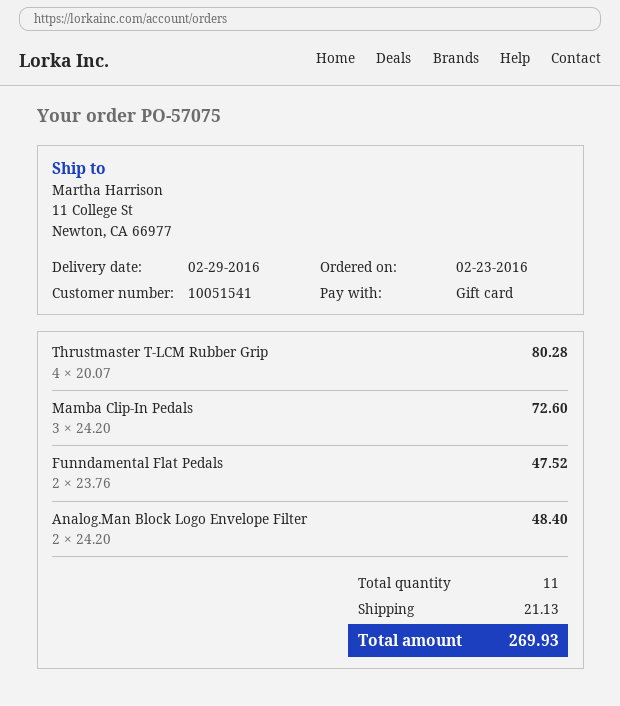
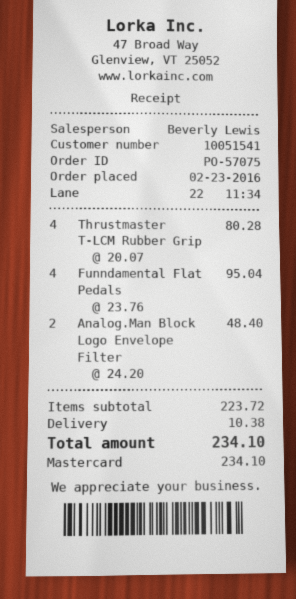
payment method: gift card -> Mastercard
Mamba Clip-In Pedals: 3 x 24.20 = 72.60 -> none
Funndamental Flat Pedals: 2 x 23.76 = 47.52 -> 4 x 23.76 = 95.04
shipping: 21.13 -> 10.38
total: 269.93 -> 234.10

